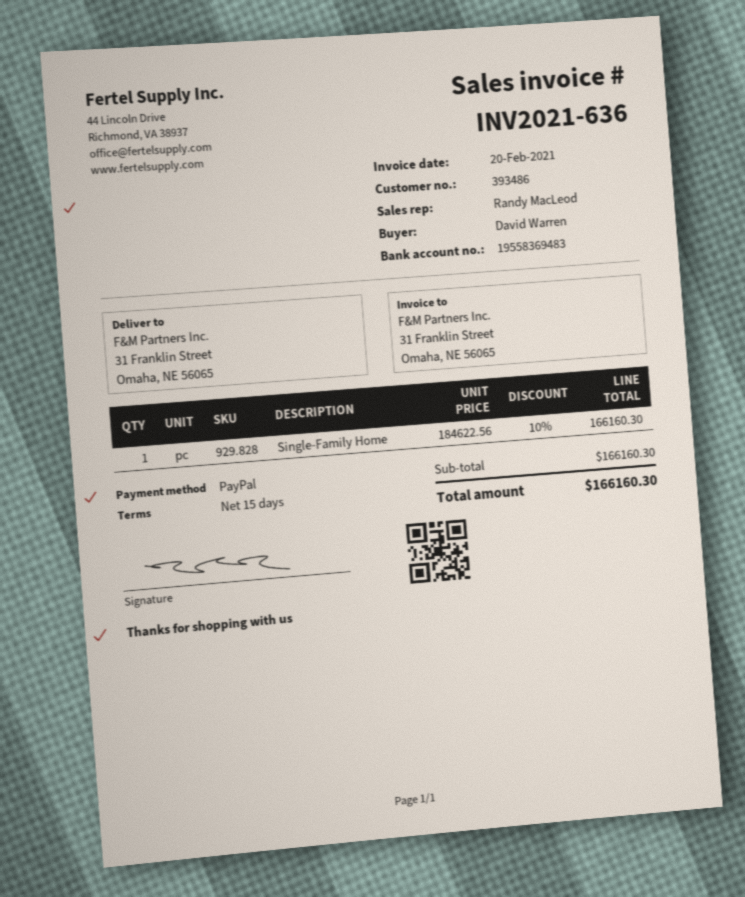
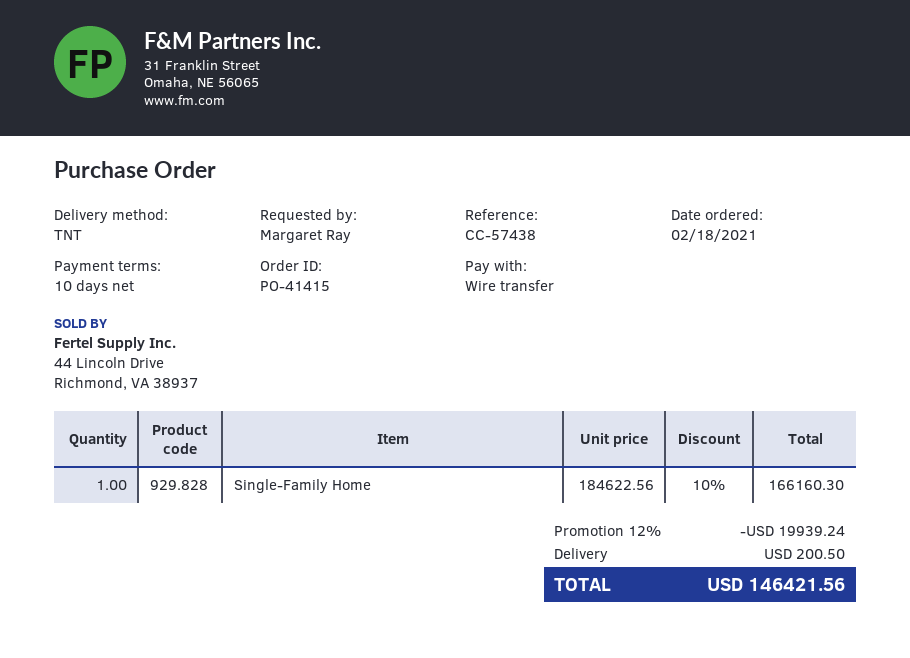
payment terms: 15 days -> 10 days
ordered by: David Warren -> Margaret Ray
payment method: PayPal -> bank transfer
discount: none -> 12% = 19939.24
shipping: none -> 200.50
total: 166160.30 -> 146421.56

